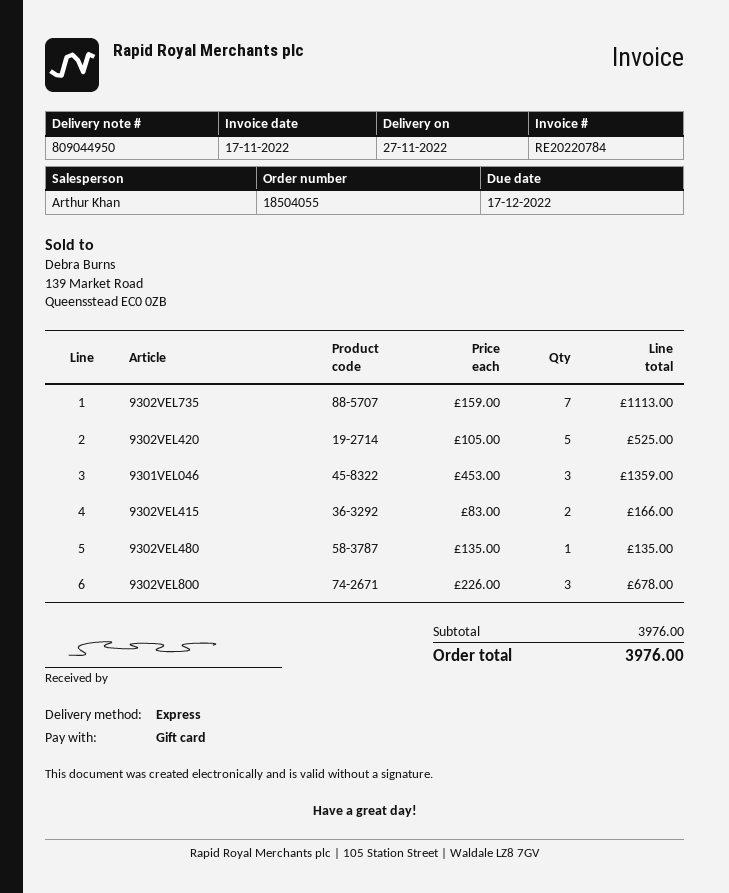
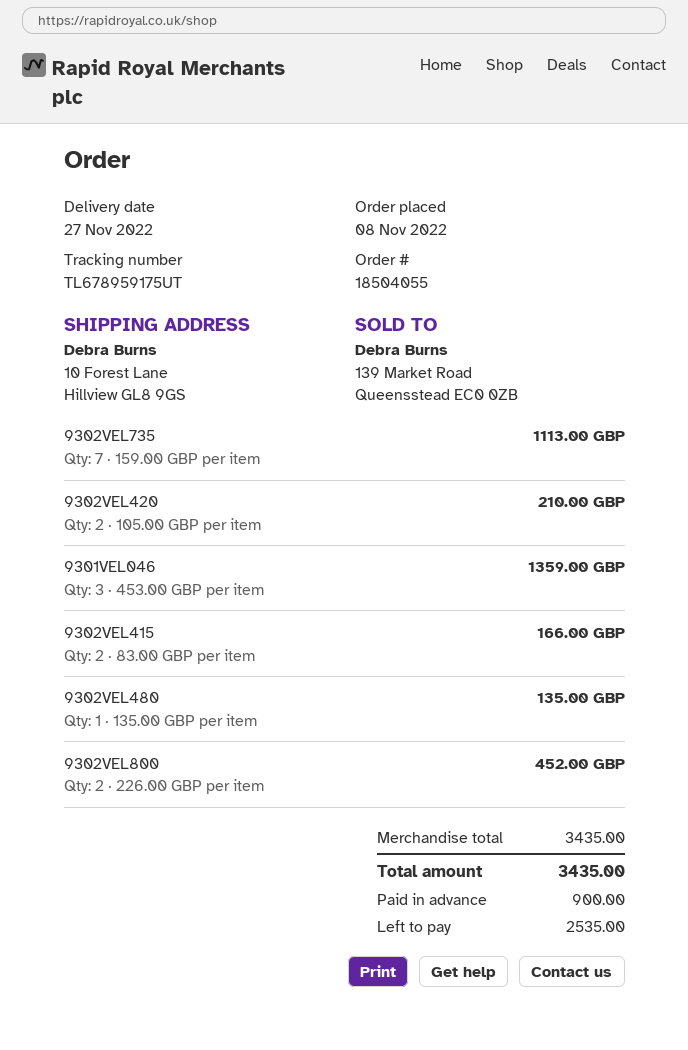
9302VEL420: 5 x 105.00 = 525.00 -> 2 x 105.00 = 210.00
9302VEL800: 3 x 226.00 = 678.00 -> 2 x 226.00 = 452.00
subtotal: 3976.00 -> 3435.00
total: 3976.00 -> 3435.00

